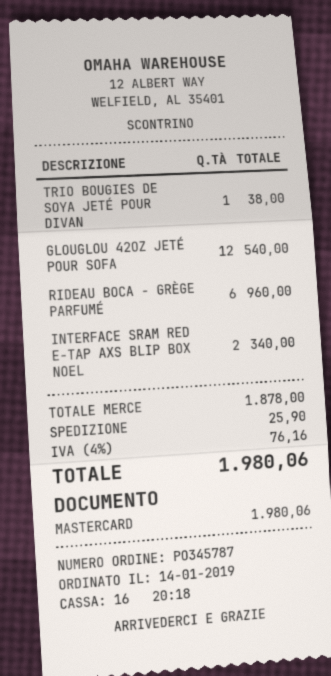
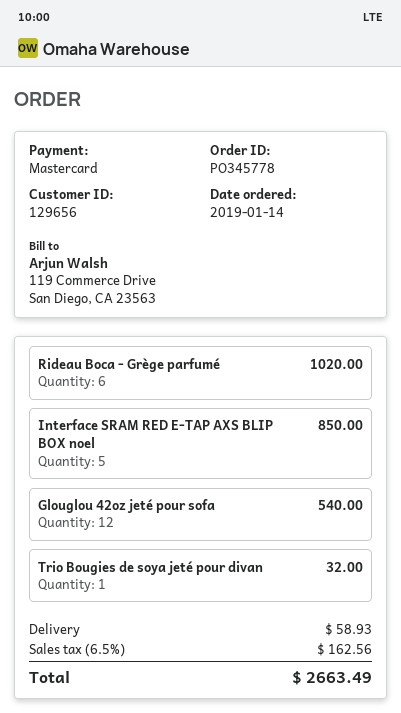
order number: PO345787 -> PO345778
TRIO BOUGIES DE SOYA JETÉ POUR DIVAN: 1 for 38.00 -> 1 for 32.00
RIDEAU BOCA - GRÈGE PARFUMÉ: 6 for 960.00 -> 6 for 1020.00
INTERFACE SRAM RED E-TAP AXS BLIP BOX NOEL: 2 for 340.00 -> 5 for 850.00
shipping: 25.90 -> 58.93
tax: 4% = 76.16 -> 6.5% = 162.56
total: 1980.06 -> 2663.49

